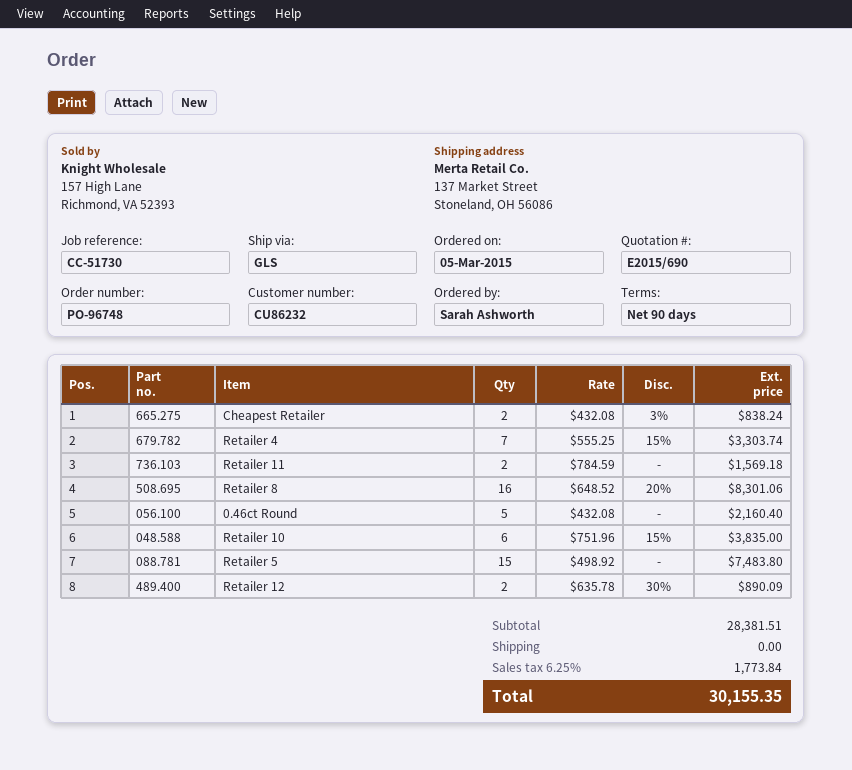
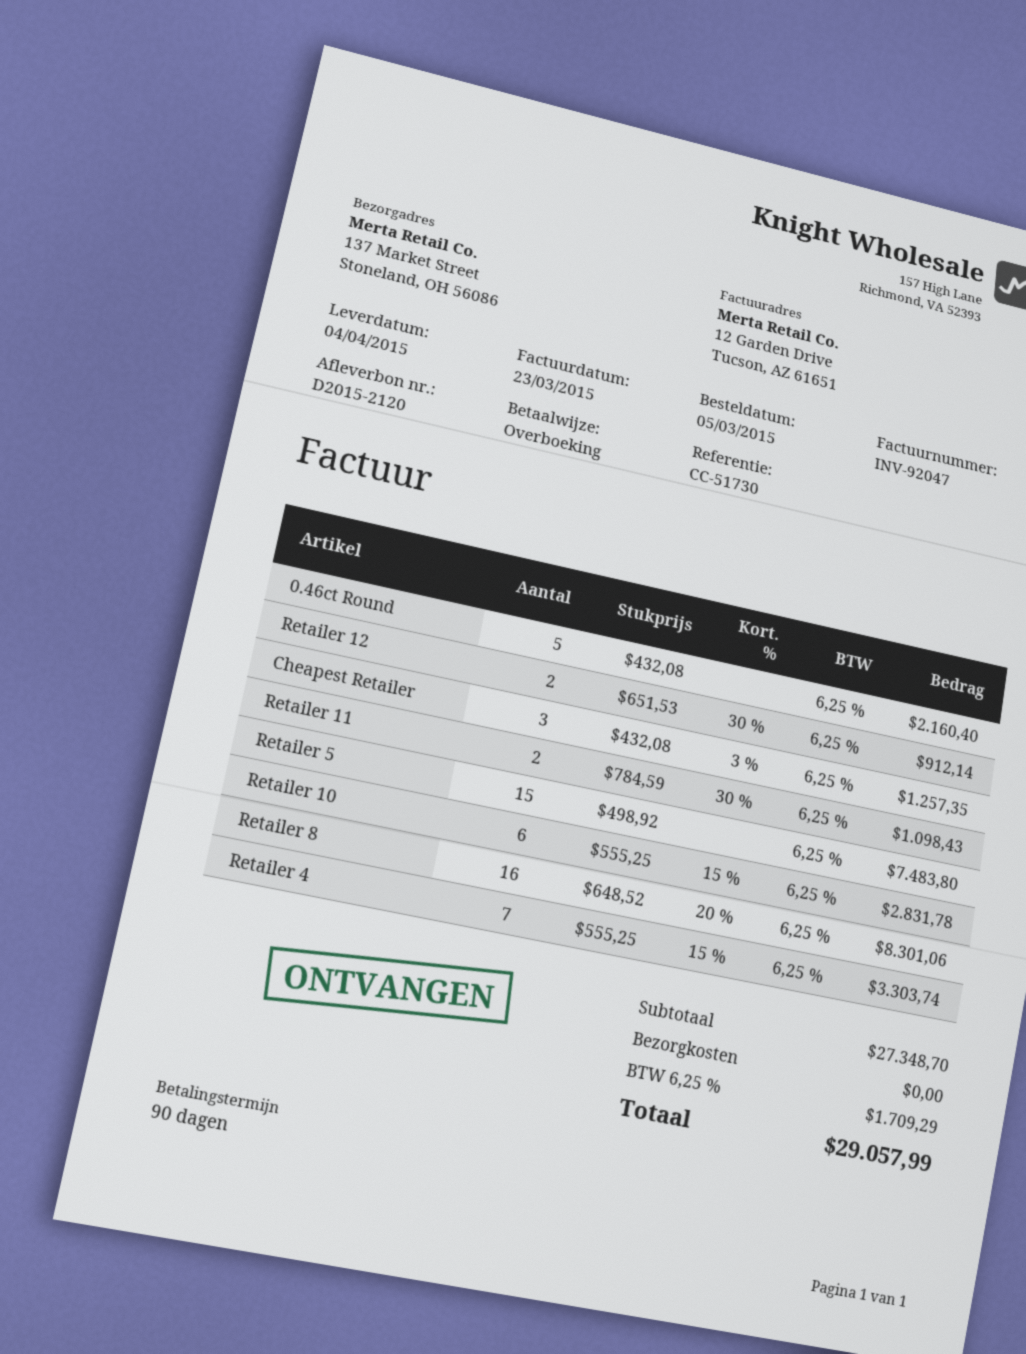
Cheapest Retailer: 2 x 432.08 - 3% = 838.24 -> 3 x 432.08 - 3% = 1257.35
Retailer 11: 2 x 784.59 = 1569.18 -> 2 x 784.59 - 30% = 1098.43
Retailer 10: 6 x 751.96 - 15% = 3835.00 -> 6 x 555.25 - 15% = 2831.78
Retailer 12: 2 x 635.78 - 30% = 890.09 -> 2 x 651.53 - 30% = 912.14
subtotal: 28381.51 -> 27348.70
tax: 6.25% = 1773.84 -> 6.25% = 1709.29
total: 30155.35 -> 29057.99

